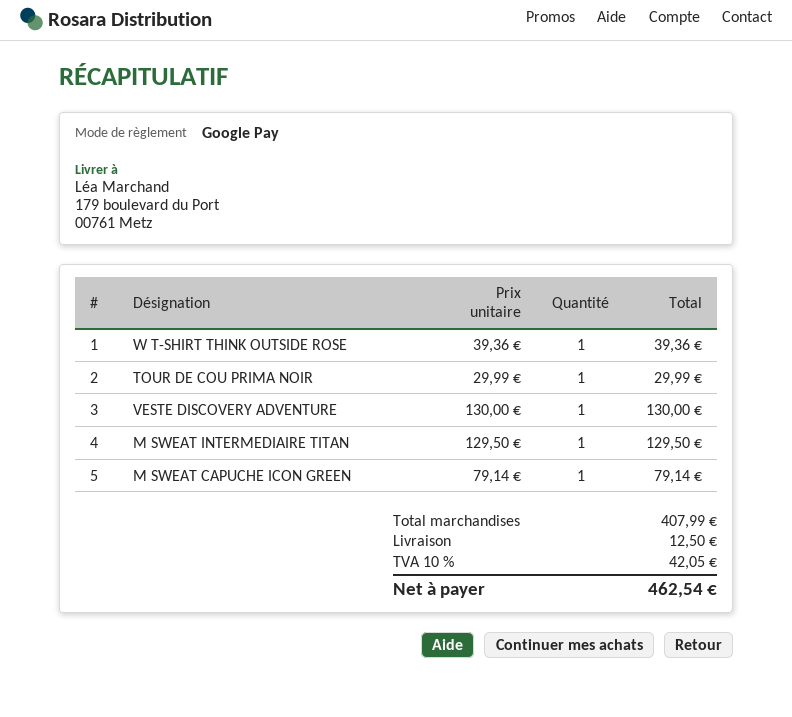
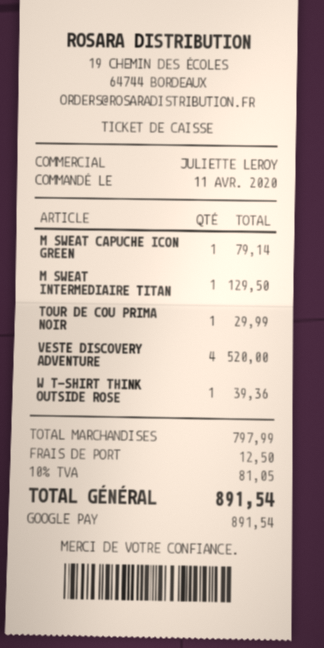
VESTE DISCOVERY ADVENTURE: 1 for 130.00 -> 4 for 520.00
subtotal: 407.99 -> 797.99
tax: 10% = 42.05 -> 10% = 81.05
total: 462.54 -> 891.54

